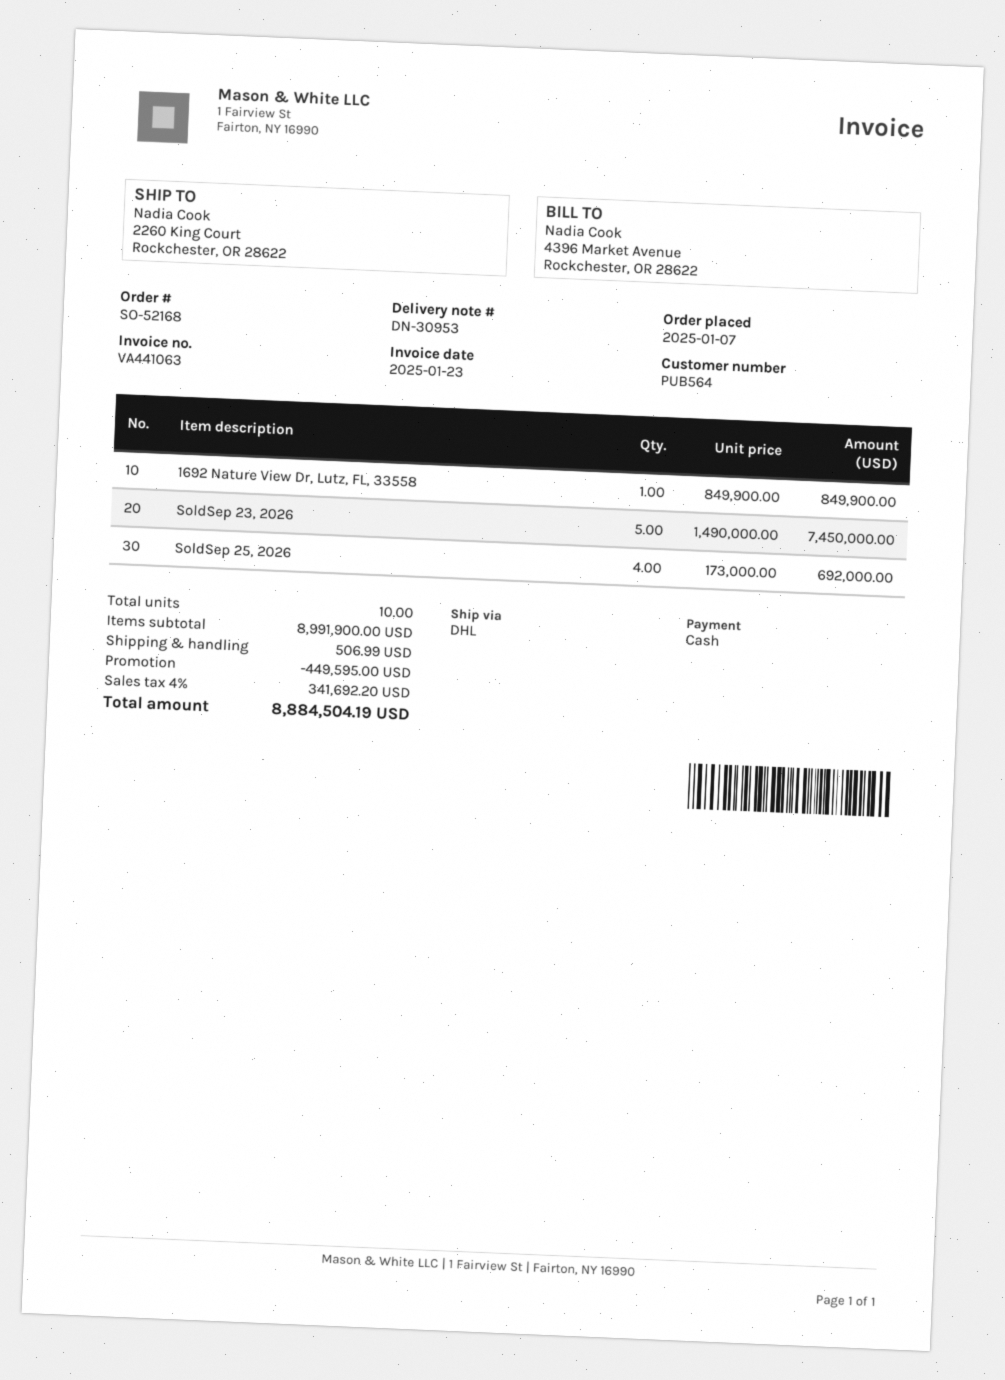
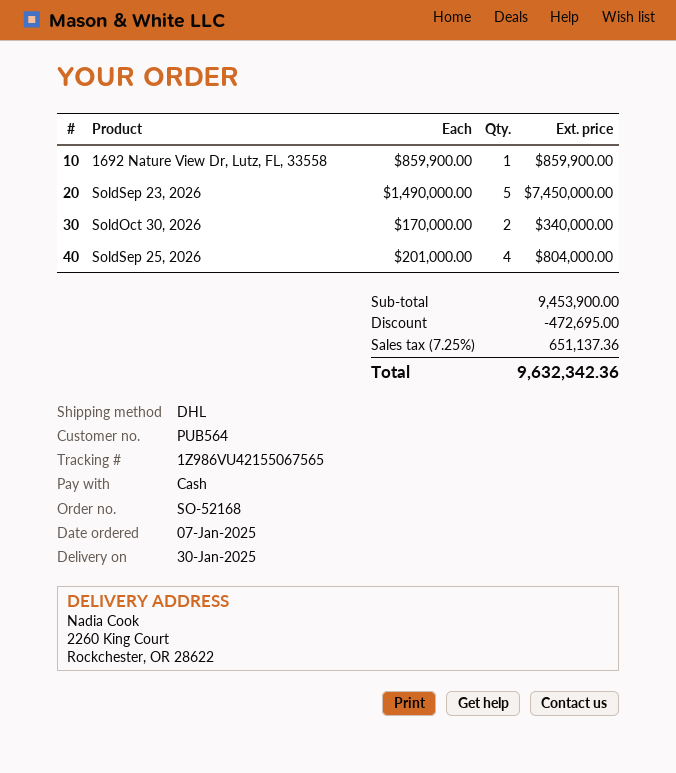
1692 Nature View Dr, Lutz, FL, 33558: 1 x 849900.00 = 849900.00 -> 1 x 859900.00 = 859900.00
SoldSep 25, 2026: 4 x 173000.00 = 692000.00 -> 4 x 201000.00 = 804000.00
SoldOct 30, 2026: none -> 2 x 170000.00 = 340000.00
subtotal: 8991900.00 -> 9453900.00
discount: 449595.00 -> 472695.00
shipping: 506.99 -> none
tax: 4% = 341692.20 -> 7.25% = 651137.36
total: 8884504.19 -> 9632342.36

